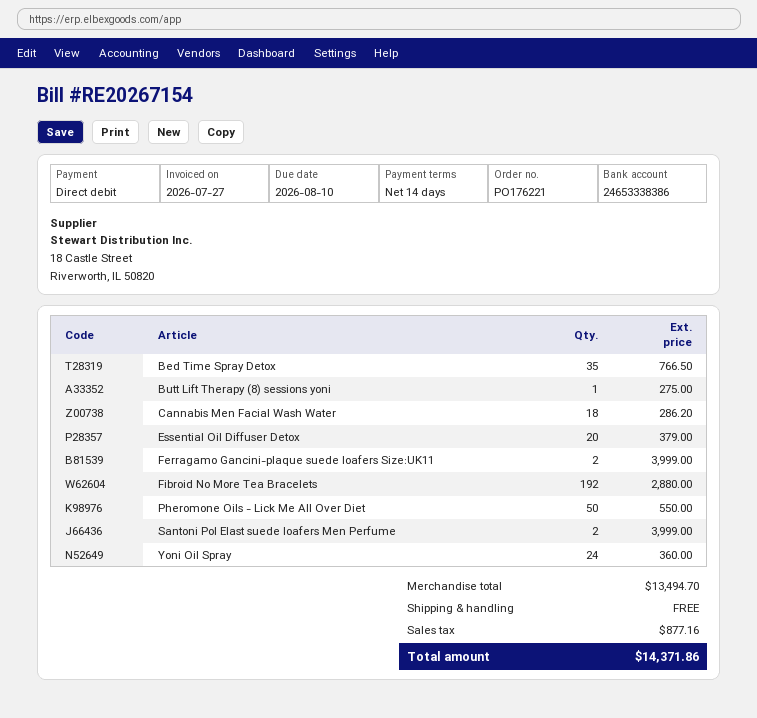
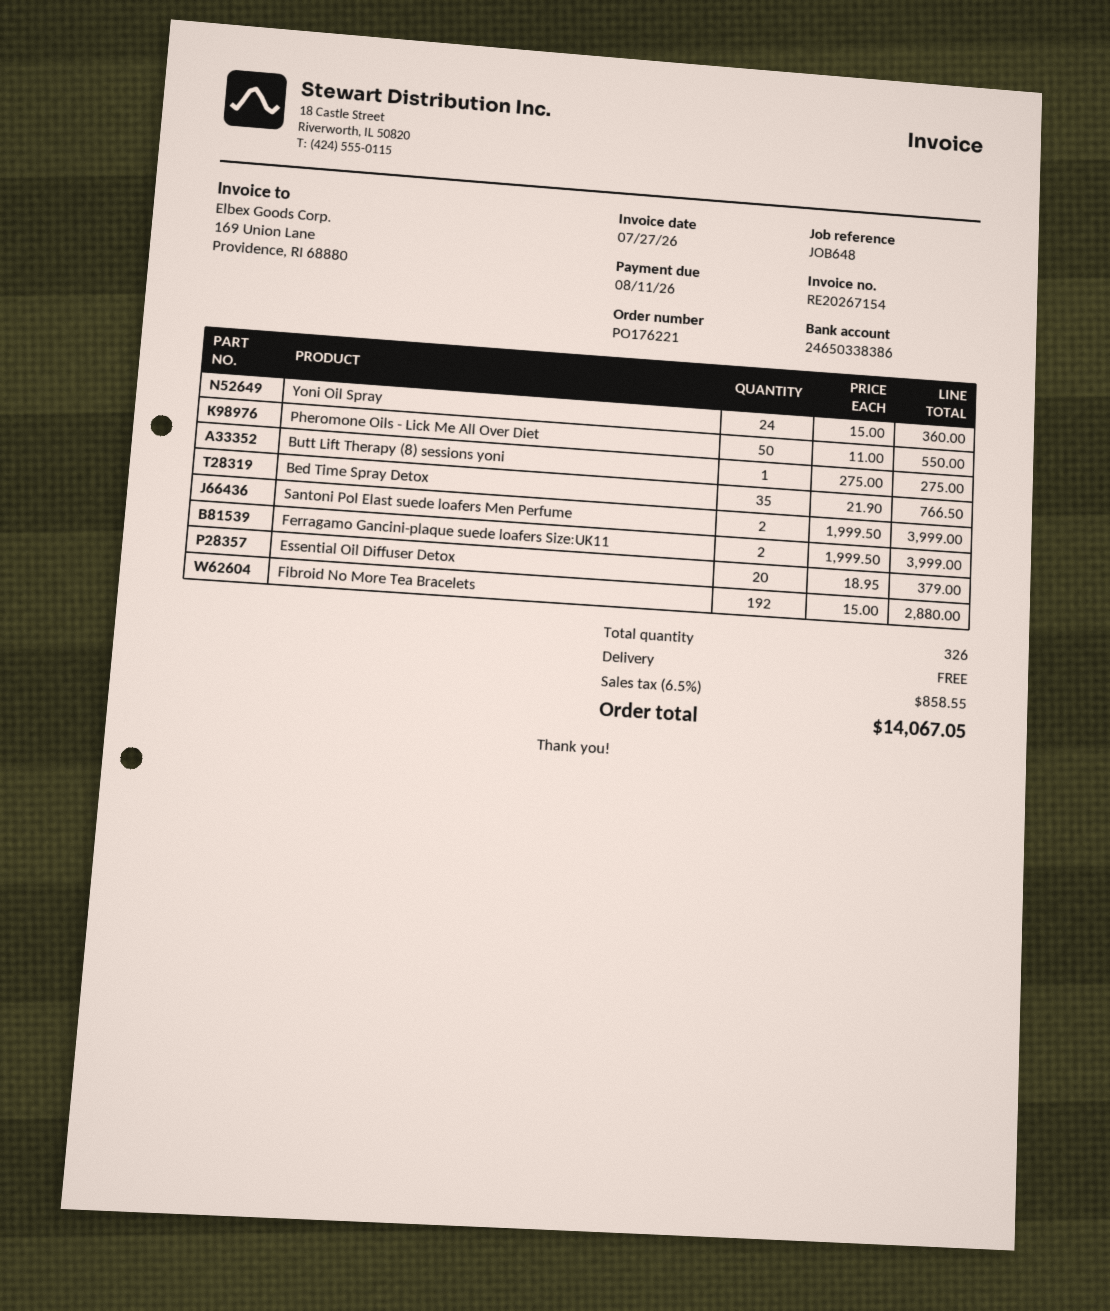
due date: 2026-08-10 -> 2026-08-11
bank account: 24653338386 -> 24650338386
Cannabis Men Facial Wash Water: 18 for 286.20 -> none
tax: 877.16 -> 858.55
total: 14371.86 -> 14067.05

